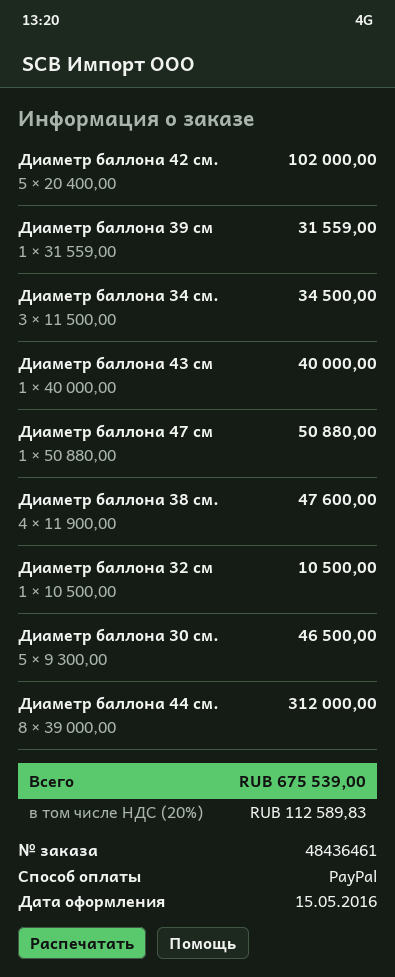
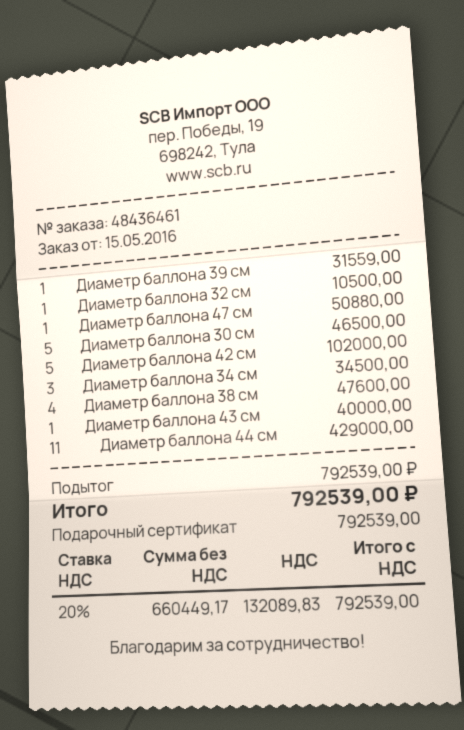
payment method: PayPal -> gift card
Диаметр баллона 44 см.: 8 for 312000.00 -> 11 for 429000.00
tax: 20% = 112589.83 -> 20% = 132089.83
total: 675539.00 -> 792539.00

